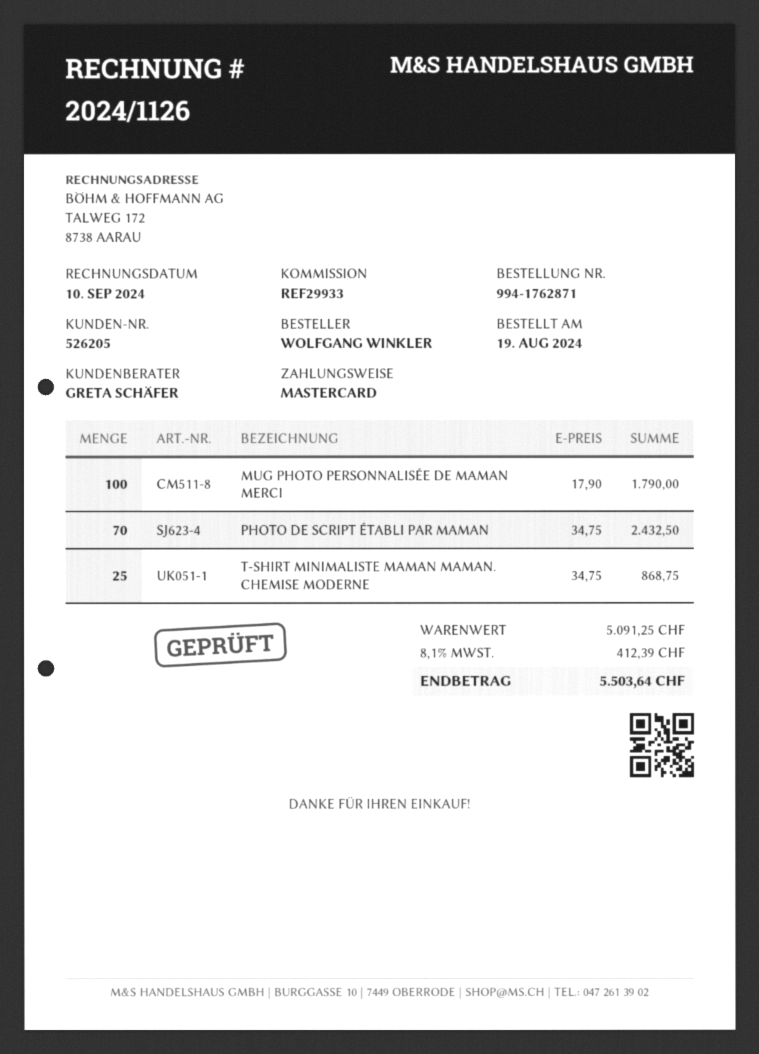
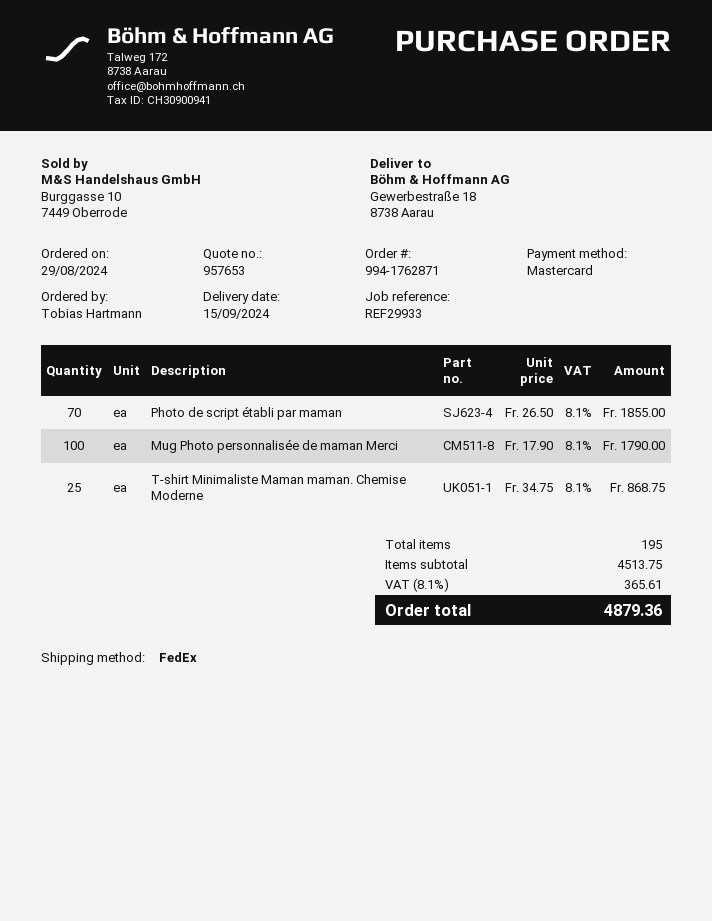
order date: 2024-08-19 -> 2024-08-29
ordered by: WOLFGANG WINKLER -> Tobias Hartmann
PHOTO DE SCRIPT ÉTABLI PAR MAMAN: 70 x 34.75 = 2432.50 -> 70 x 26.50 = 1855.00
subtotal: 5091.25 -> 4513.75
tax: 8.1% = 412.39 -> 8.1% = 365.61
total: 5503.64 -> 4879.36

